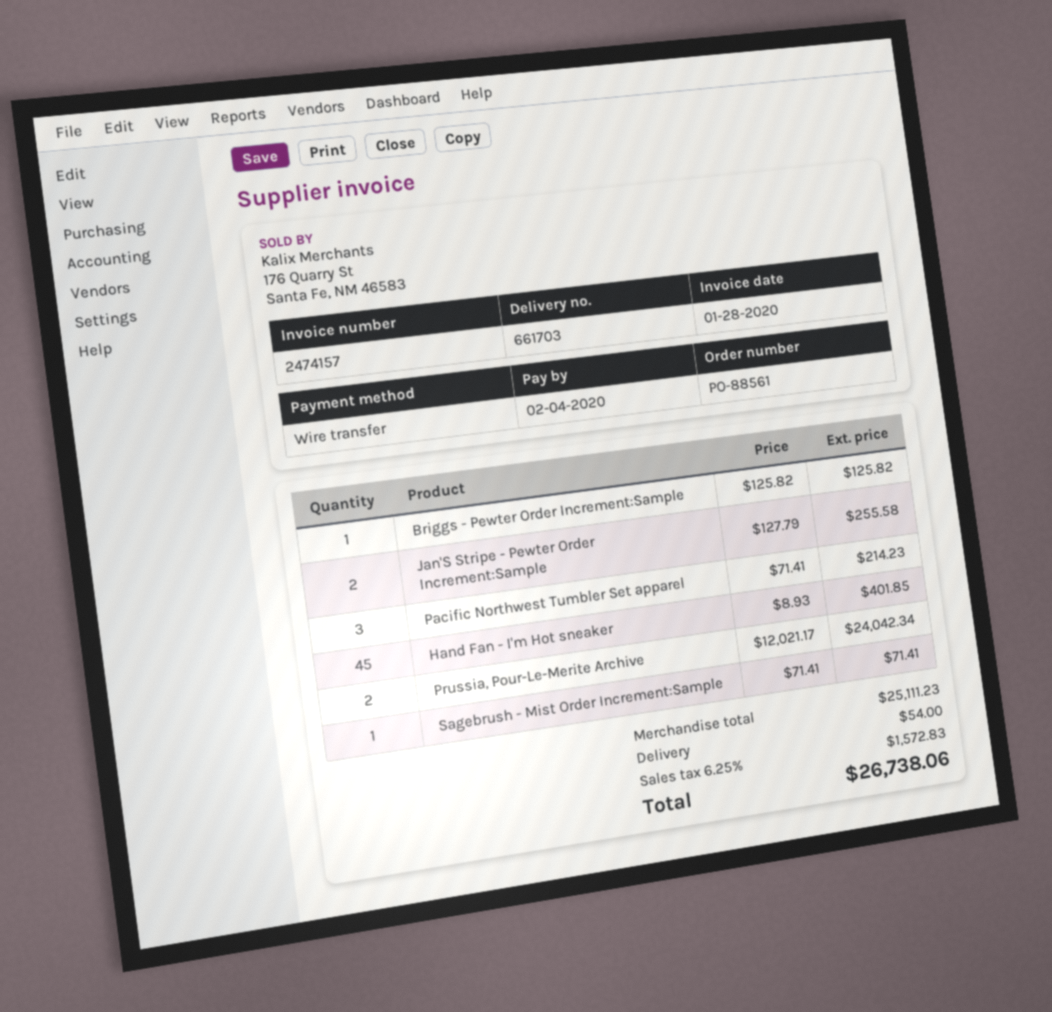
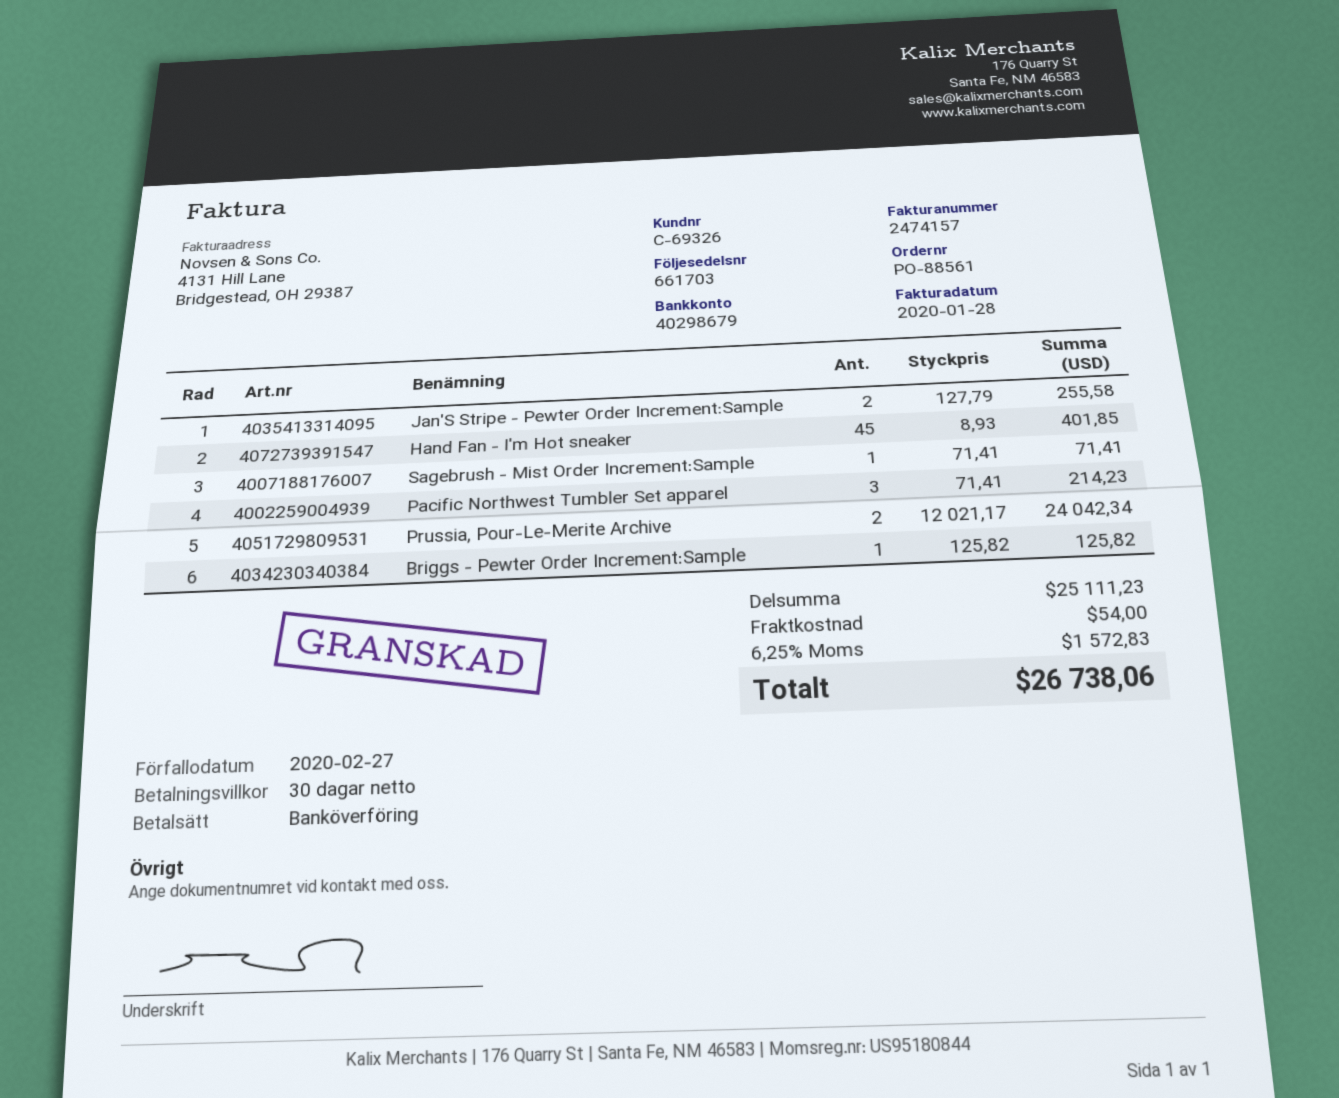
due date: 2020-02-04 -> 2020-02-27

